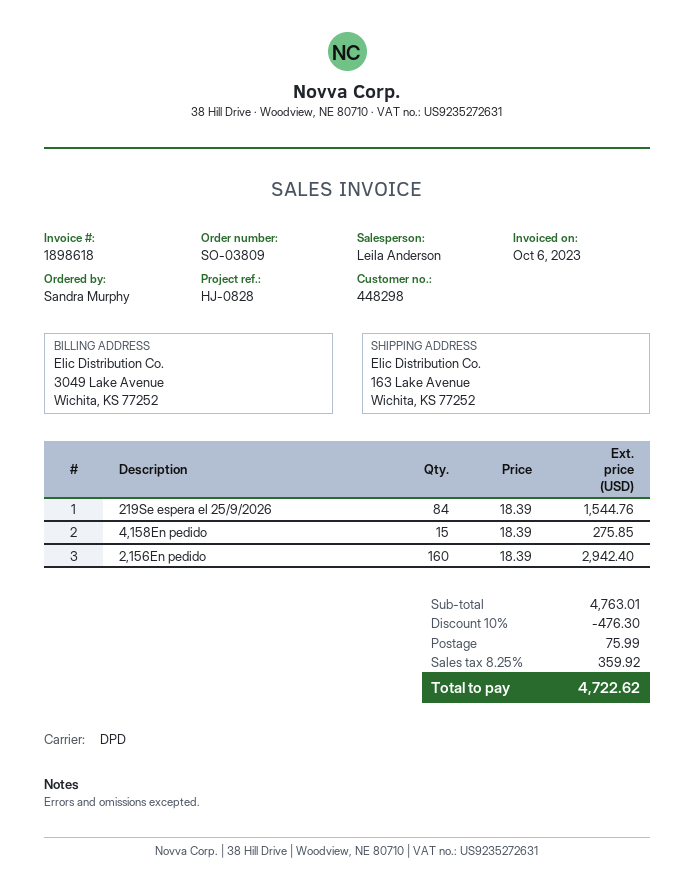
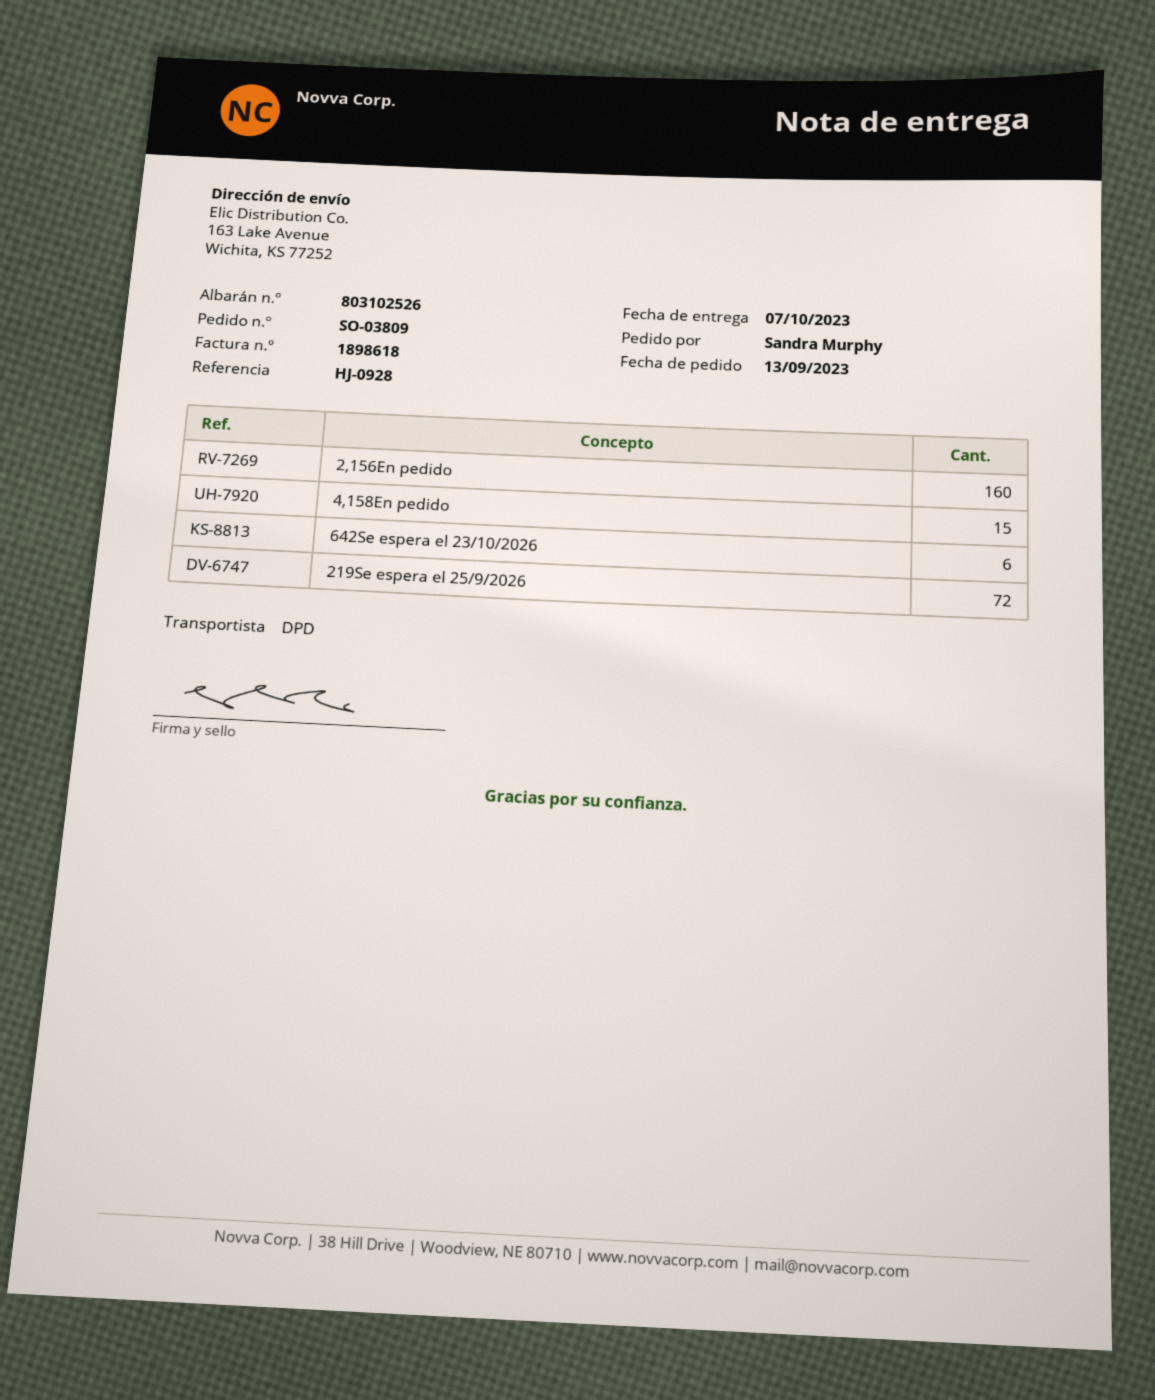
reference: HJ-0828 -> HJ-0928
219Se espera el 25/9/2026: 84 -> 72
642Se espera el 23/10/2026: none -> 6

